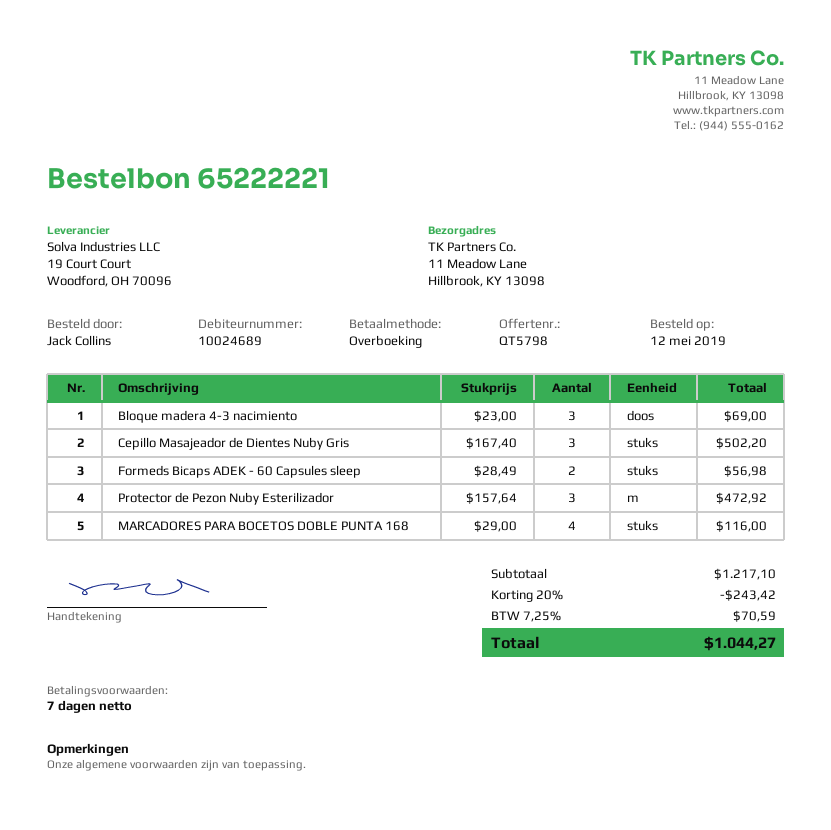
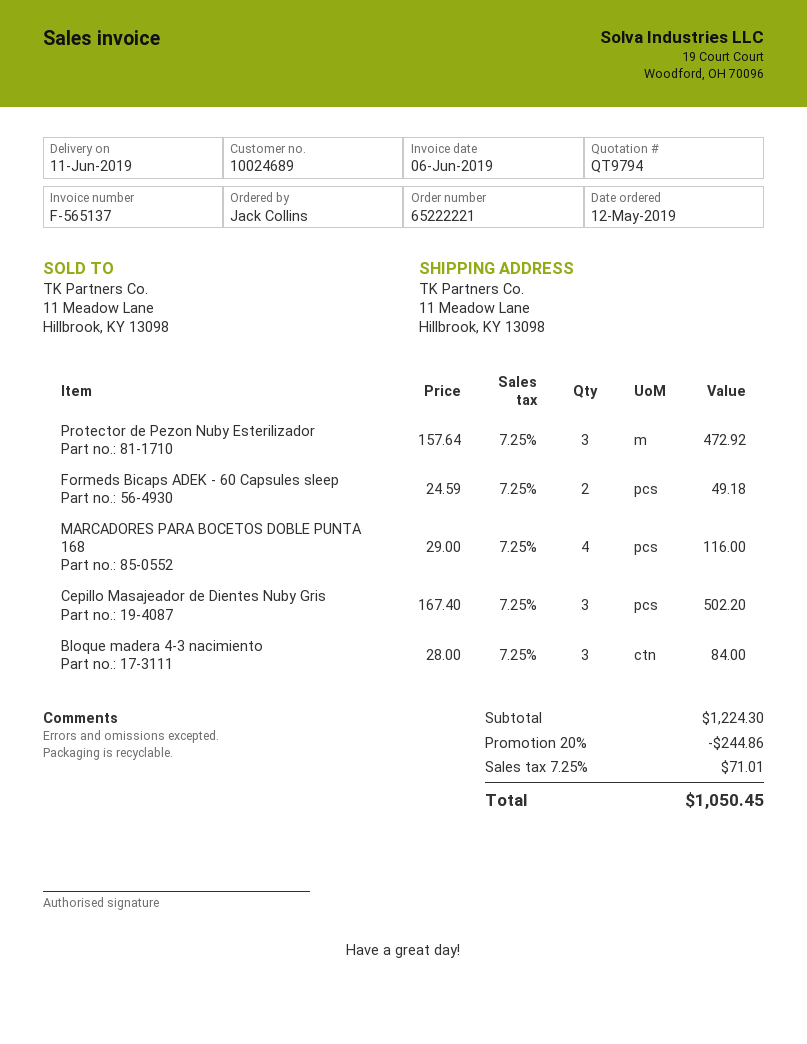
quote number: QT5798 -> QT9794
Bloque madera 4-3 nacimiento: 3 x 23.00 = 69.00 -> 3 x 28.00 = 84.00
Formeds Bicaps ADEK - 60 Capsules sleep: 2 x 28.49 = 56.98 -> 2 x 24.59 = 49.18
subtotal: 1217.10 -> 1224.30
discount: 20% = 243.42 -> 20% = 244.86
tax: 7.25% = 70.59 -> 7.25% = 71.01
total: 1044.27 -> 1050.45

